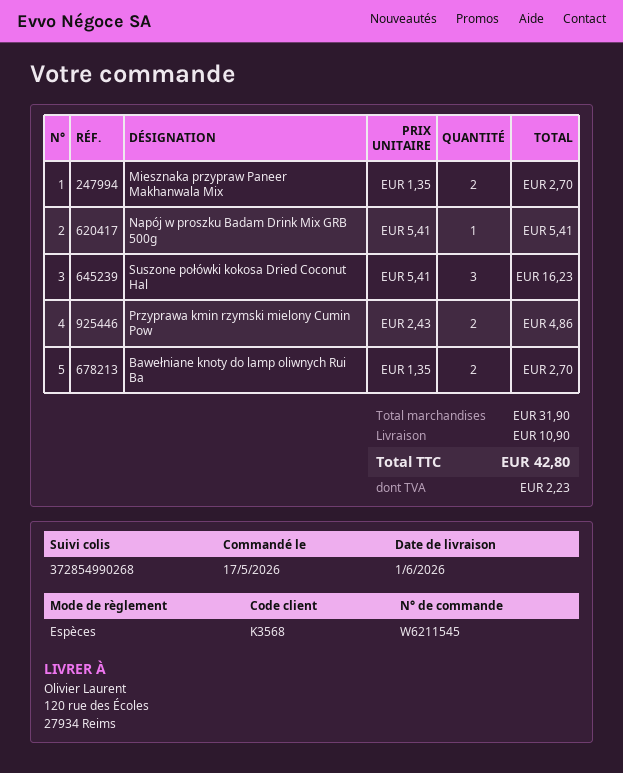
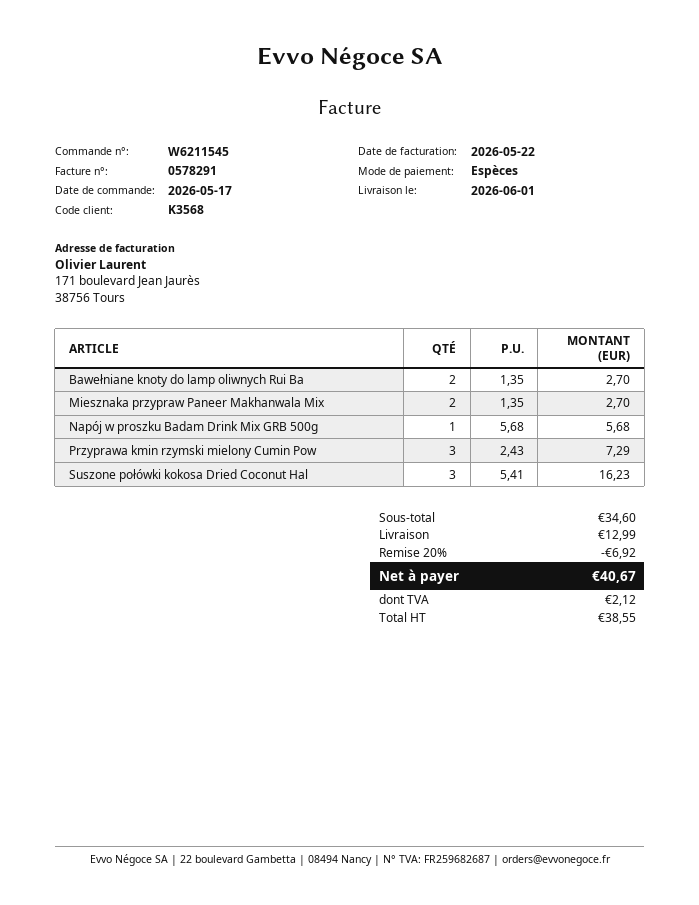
Napój w proszku Badam Drink Mix GRB 500g: 1 x 5.41 = 5.41 -> 1 x 5.68 = 5.68
Przyprawa kmin rzymski mielony Cumin Pow: 2 x 2.43 = 4.86 -> 3 x 2.43 = 7.29
subtotal: 31.90 -> 34.60
discount: none -> 20% = 6.92
shipping: 10.90 -> 12.99
tax: 2.23 -> 2.12
total: 42.80 -> 40.67

